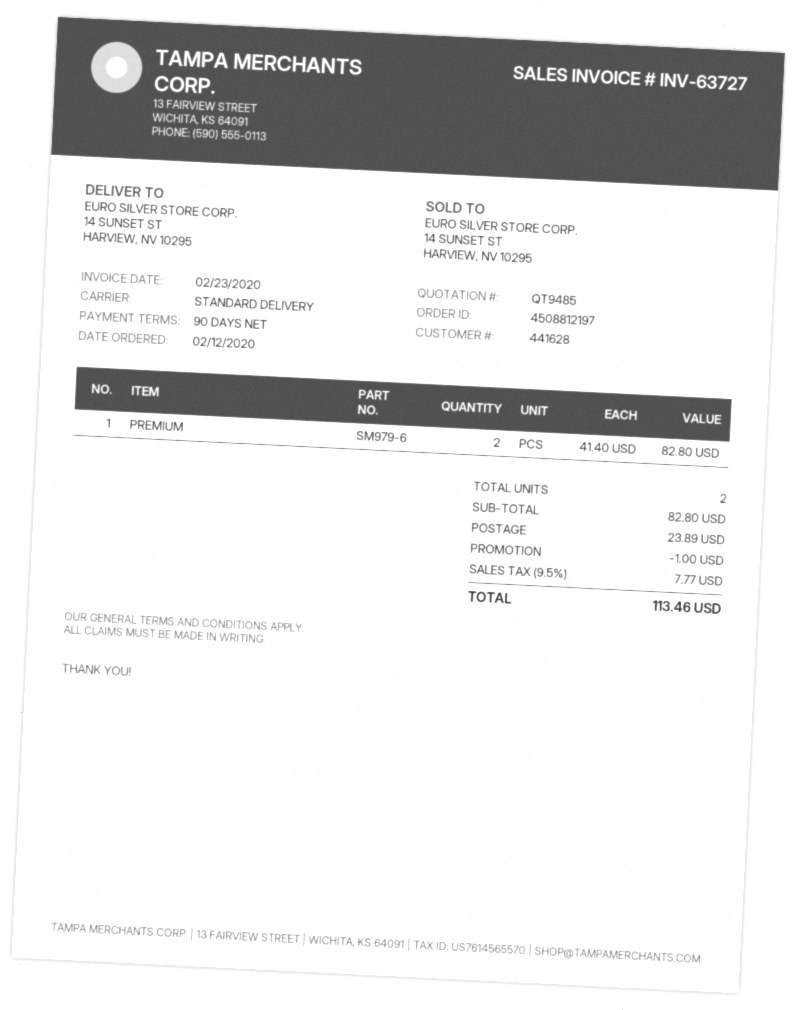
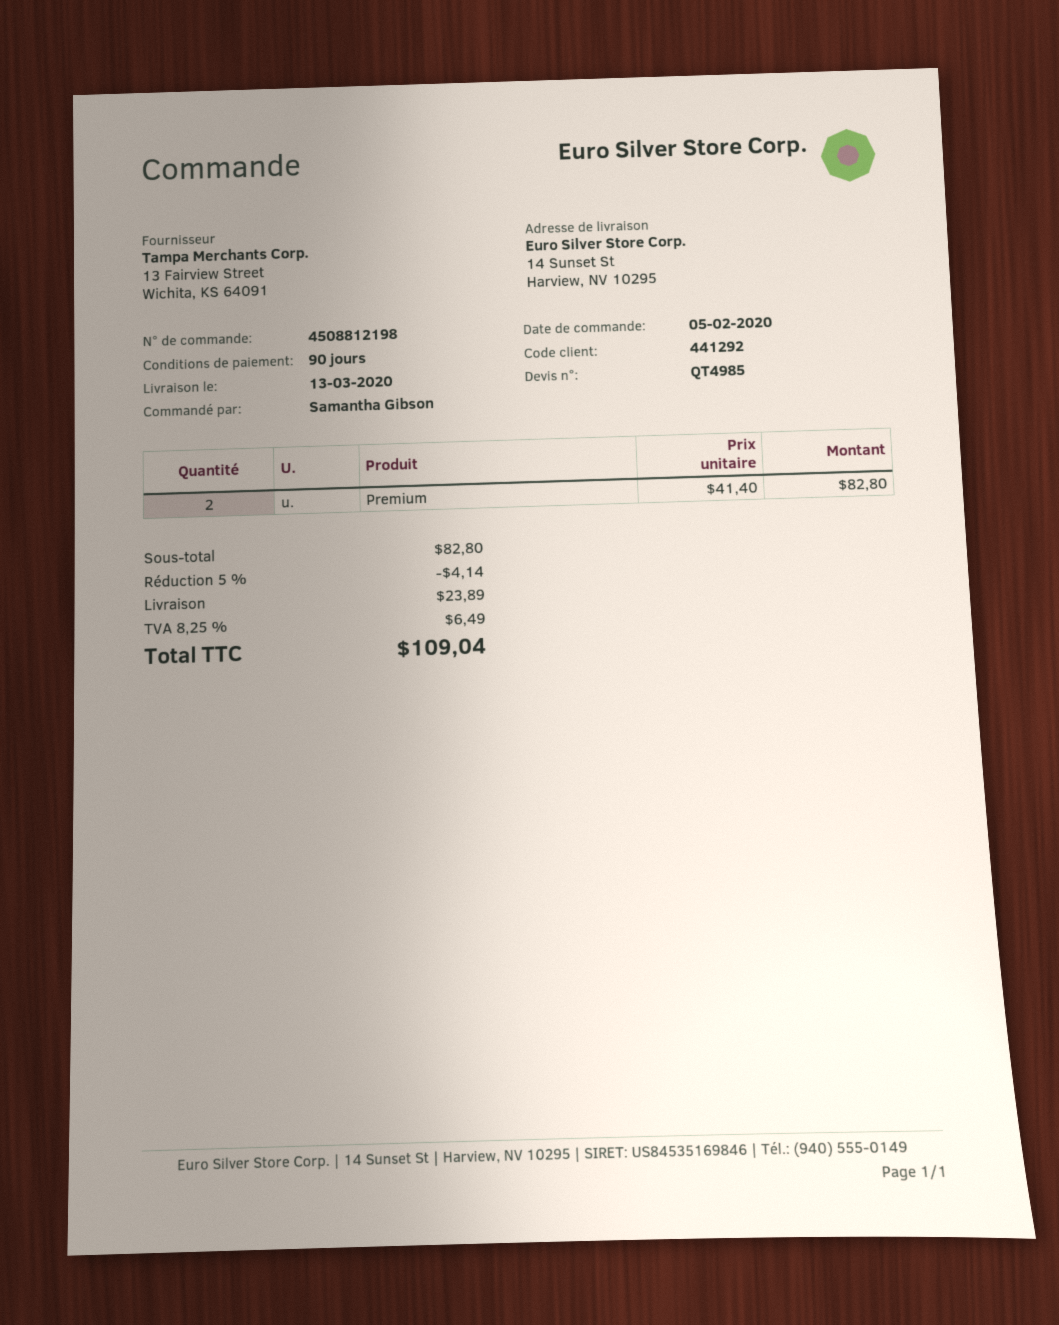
quote number: QT9485 -> QT4985
order number: 4508812197 -> 4508812198
order date: 2020-02-12 -> 2020-02-05
customer number: 441628 -> 441292
discount: 1.00 -> 4.14
tax: 9.5% = 7.77 -> 8.25% = 6.49
total: 113.46 -> 109.04

